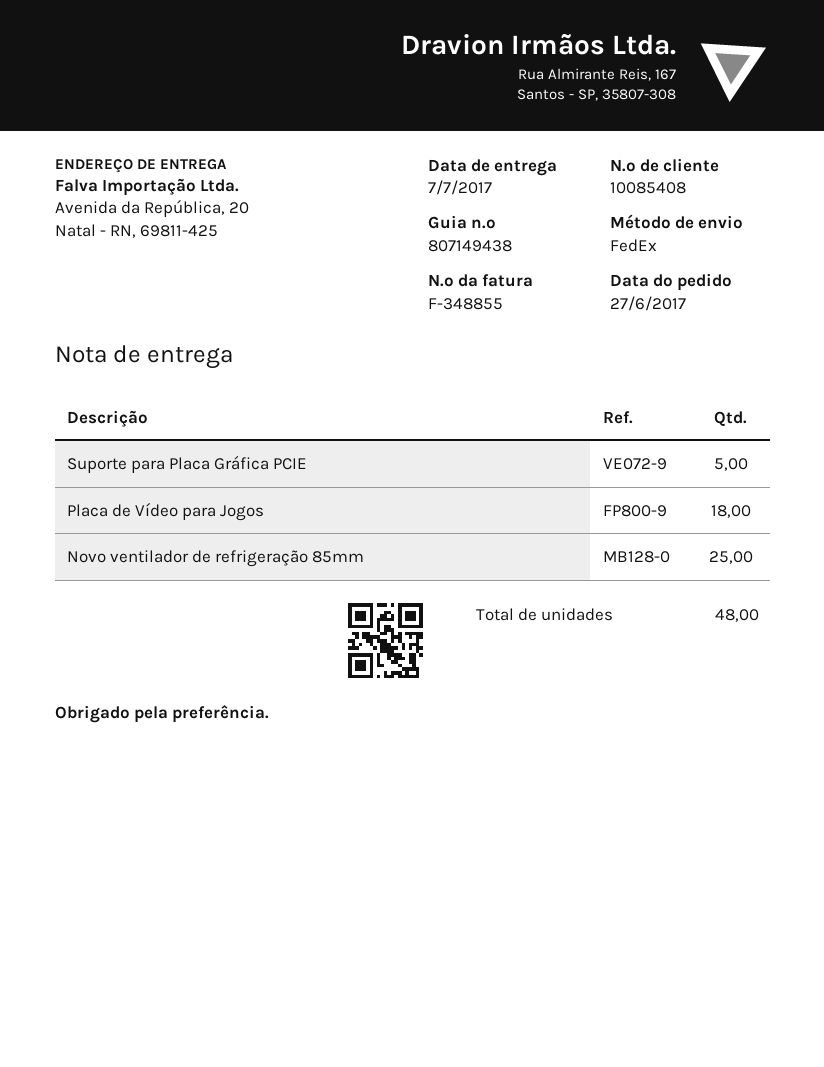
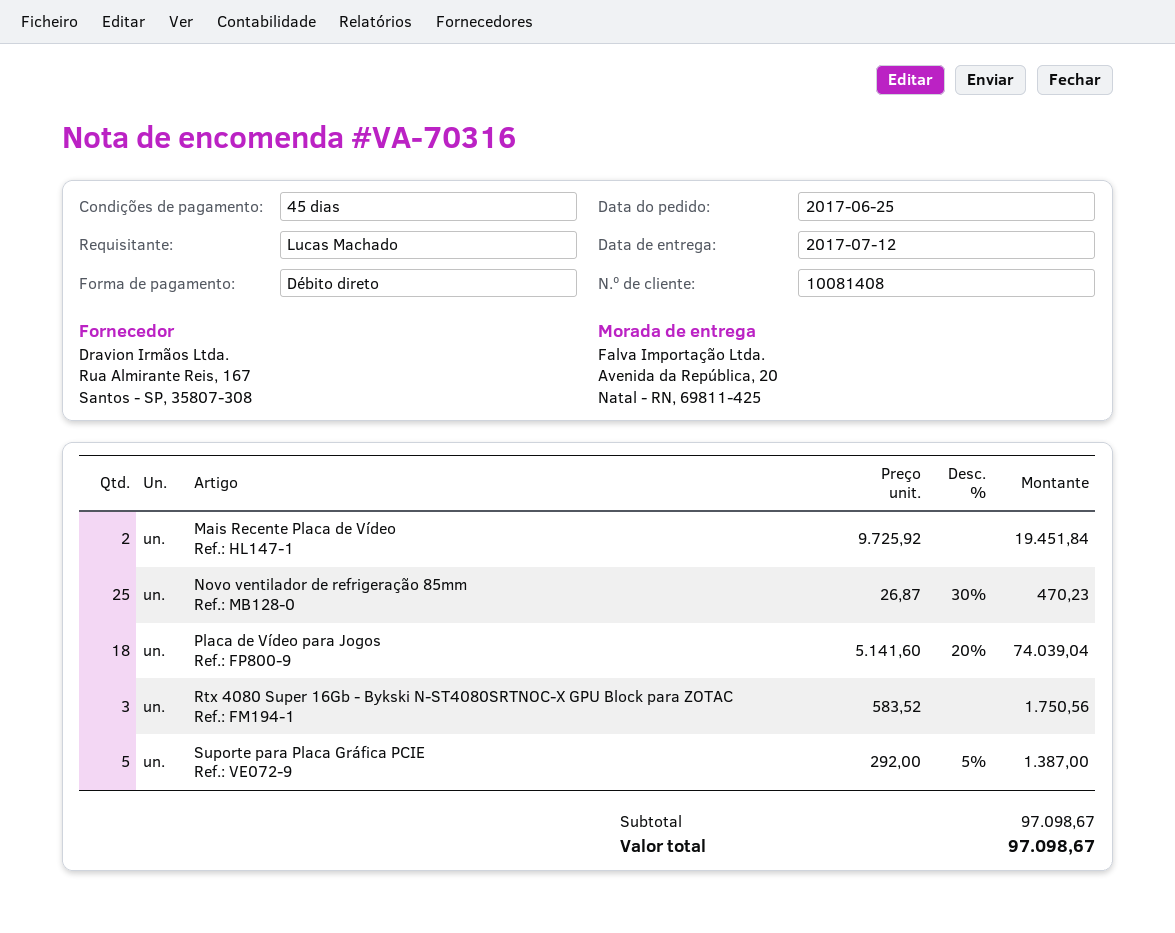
order date: 2017-06-27 -> 2017-06-25
delivery date: 2017-07-07 -> 2017-07-12
customer number: 10085408 -> 10081408
Mais Recente Placa de Vídeo: none -> 2
Rtx 4080 Super 16Gb - Bykski N-ST4080SRTNOC-X GPU Block para ZOTAC: none -> 3

